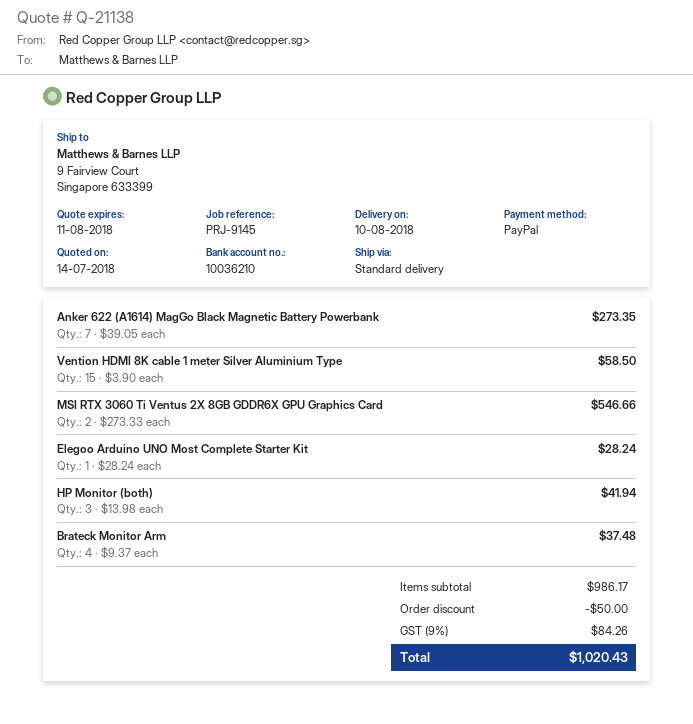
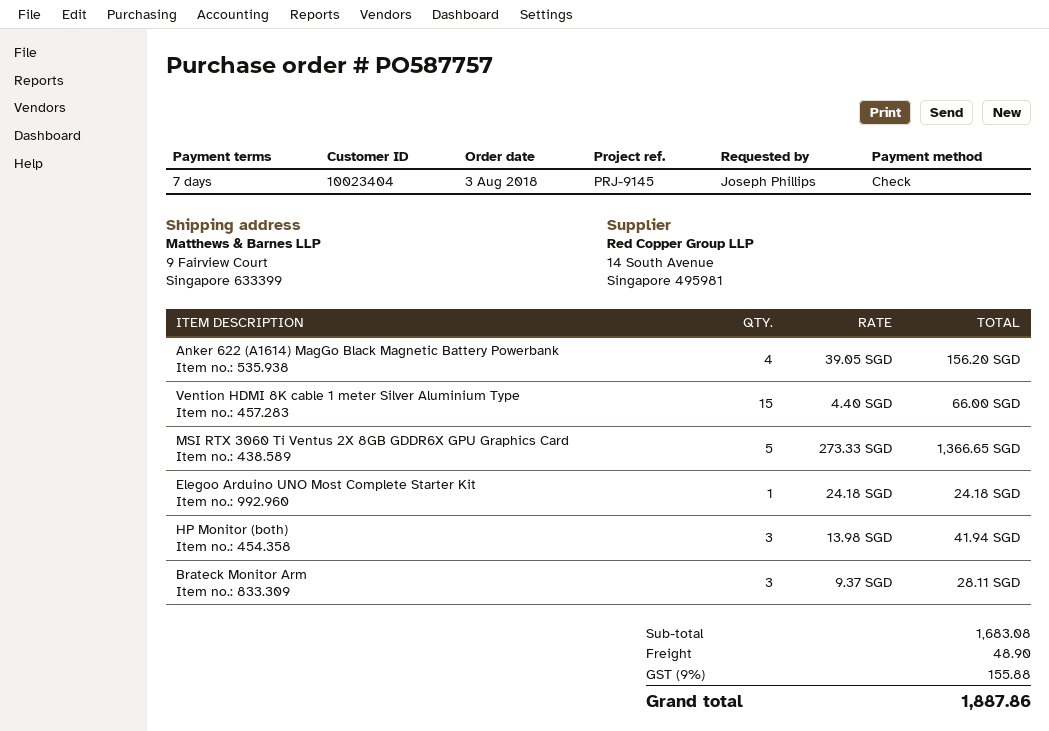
payment method: PayPal -> cheque
Anker 622 (A1614) MagGo Black Magnetic Battery Powerbank: 7 x 39.05 = 273.35 -> 4 x 39.05 = 156.20
Vention HDMI 8K cable 1 meter Silver Aluminium Type: 15 x 3.90 = 58.50 -> 15 x 4.40 = 66.00
MSI RTX 3060 Ti Ventus 2X 8GB GDDR6X GPU Graphics Card: 2 x 273.33 = 546.66 -> 5 x 273.33 = 1366.65
Elegoo Arduino UNO Most Complete Starter Kit: 1 x 28.24 = 28.24 -> 1 x 24.18 = 24.18
Brateck Monitor Arm: 4 x 9.37 = 37.48 -> 3 x 9.37 = 28.11
subtotal: 986.17 -> 1683.08
discount: 50.00 -> none
shipping: none -> 48.90
tax: 9% = 84.26 -> 9% = 155.88
total: 1020.43 -> 1887.86

